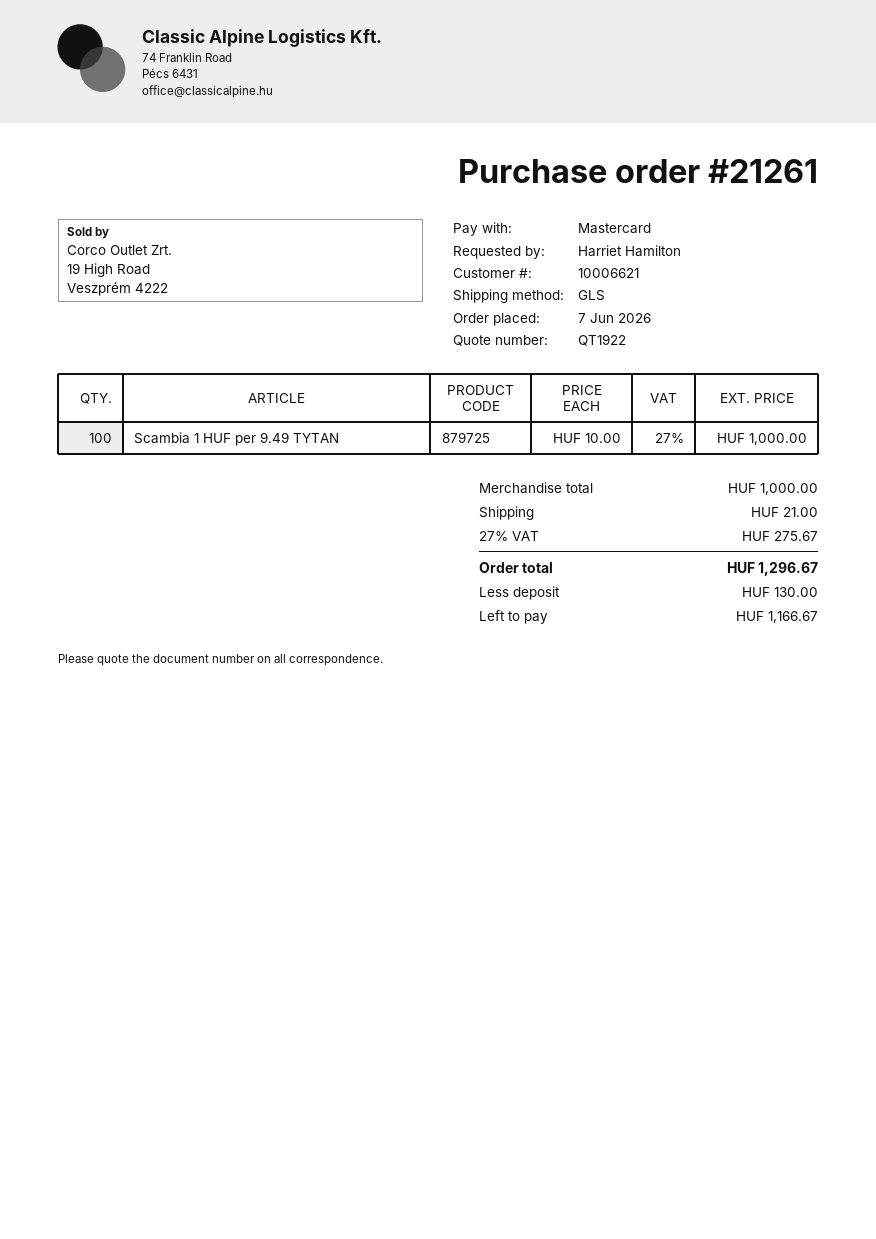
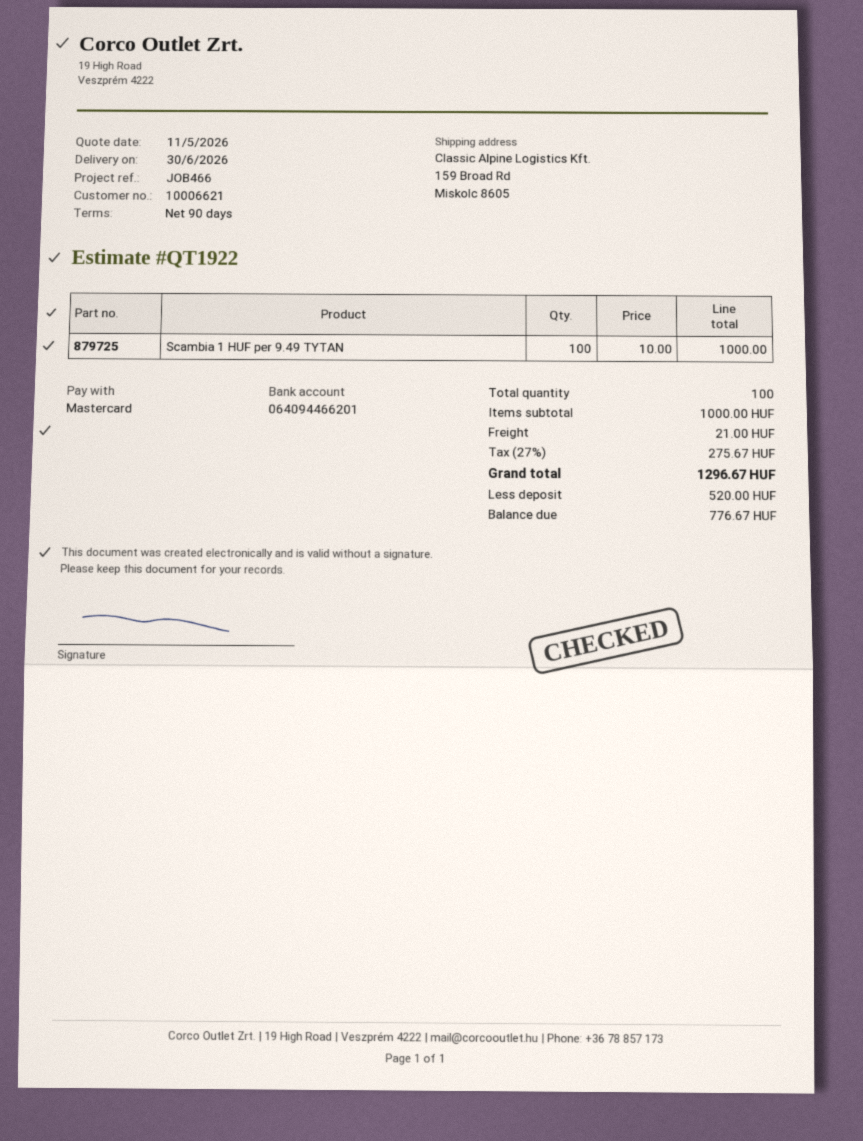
deposit: 130.00 -> 520.00
balance: 1166.67 -> 776.67

